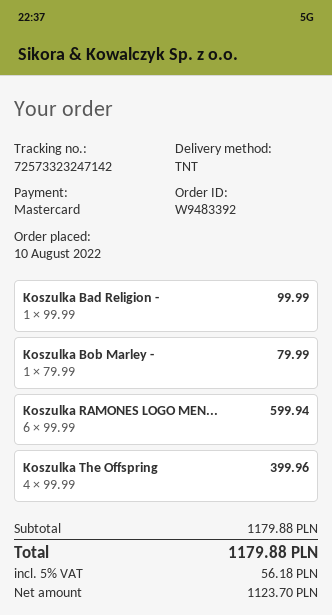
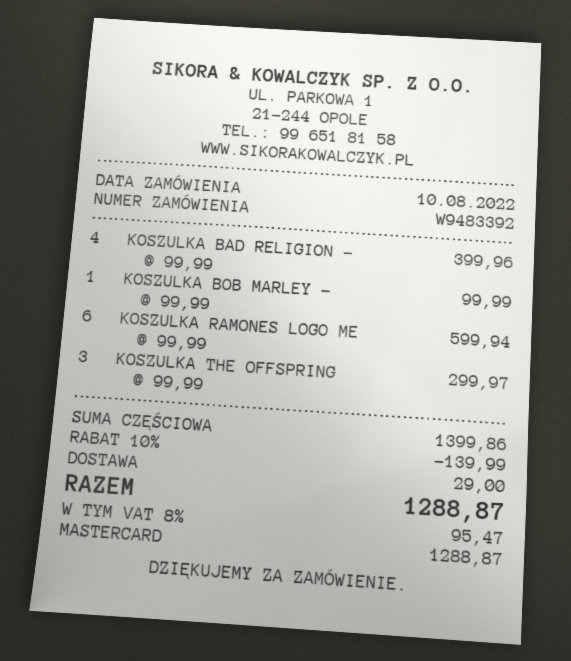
Koszulka Bad Religion -: 1 x 99.99 = 99.99 -> 4 x 99.99 = 399.96
Koszulka Bob Marley -: 1 x 79.99 = 79.99 -> 1 x 99.99 = 99.99
Koszulka The Offspring: 4 x 99.99 = 399.96 -> 3 x 99.99 = 299.97
subtotal: 1179.88 -> 1399.86
discount: none -> 10% = 139.99
shipping: none -> 29.00
tax: 5% = 56.18 -> 8% = 95.47
total: 1179.88 -> 1288.87

